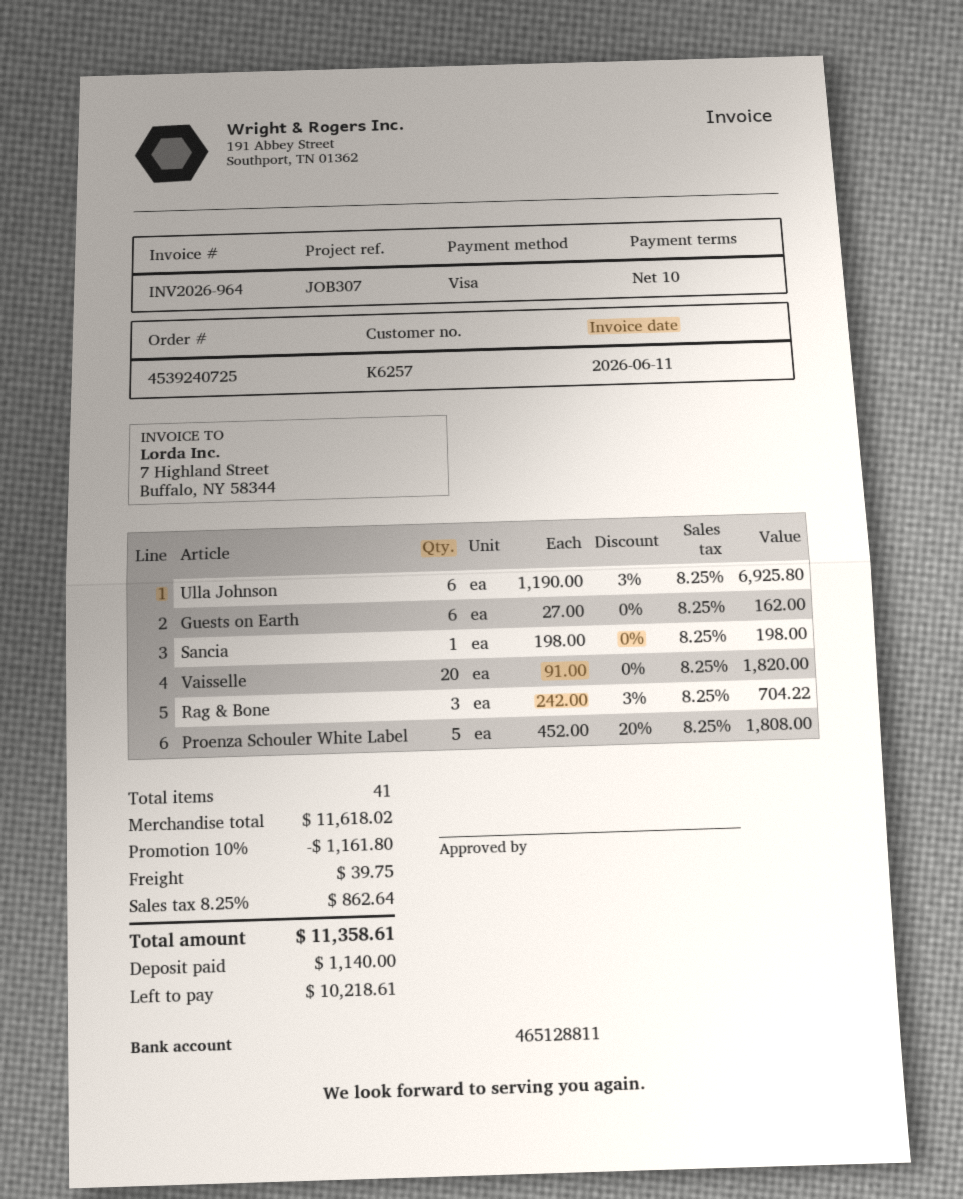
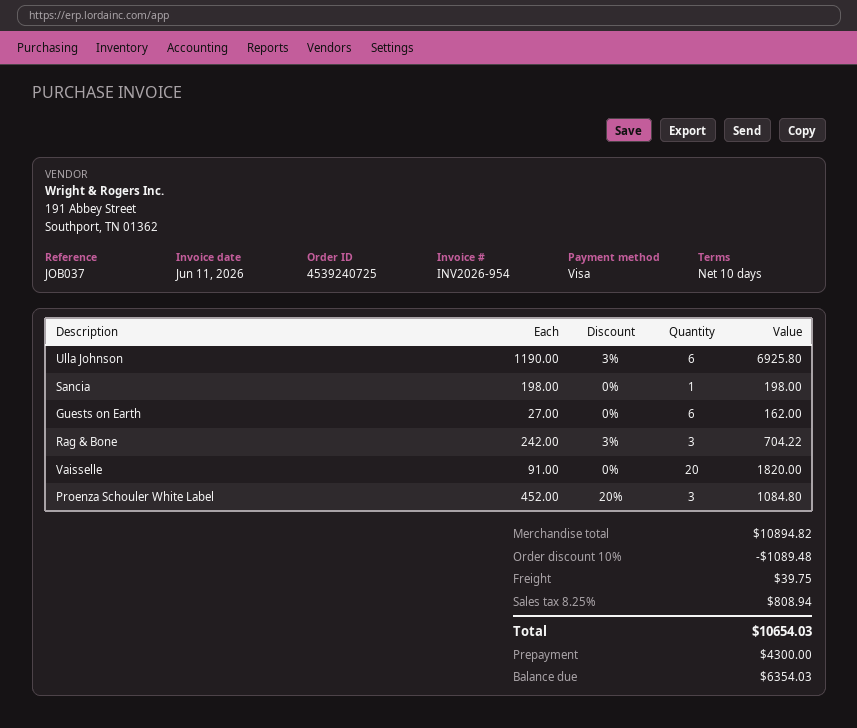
invoice number: INV2026-964 -> INV2026-954
reference: JOB307 -> JOB037
Proenza Schouler White Label: 5 x 452.00 - 20% = 1808.00 -> 3 x 452.00 - 20% = 1084.80
subtotal: 11618.02 -> 10894.82
discount: 10% = 1161.80 -> 10% = 1089.48
tax: 8.25% = 862.64 -> 8.25% = 808.94
total: 11358.61 -> 10654.03
deposit: 1140.00 -> 4300.00
balance: 10218.61 -> 6354.03

